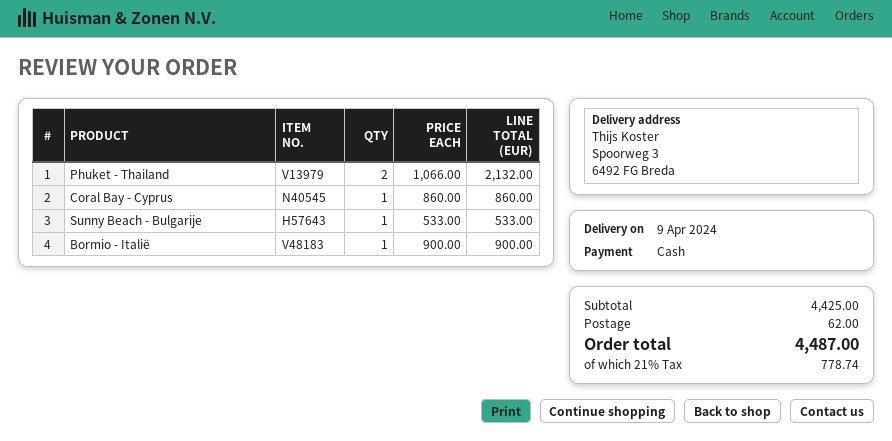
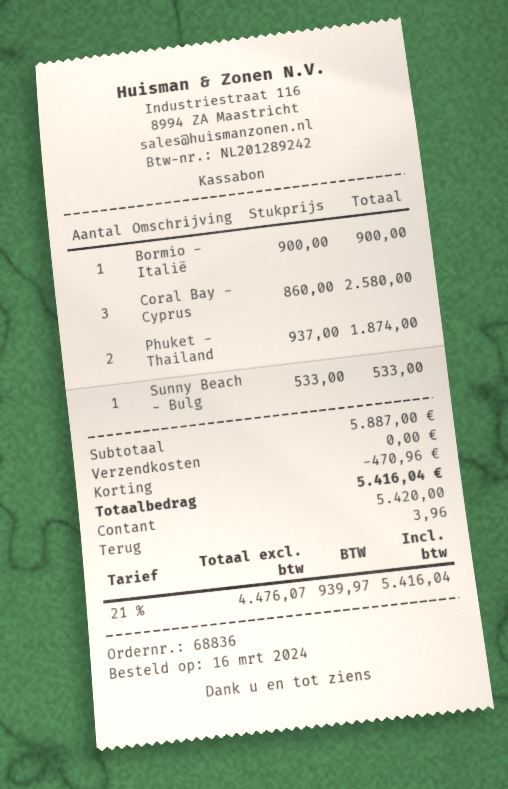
Phuket - Thailand: 2 x 1066.00 = 2132.00 -> 2 x 937.00 = 1874.00
Coral Bay - Cyprus: 1 x 860.00 = 860.00 -> 3 x 860.00 = 2580.00
subtotal: 4425.00 -> 5887.00
discount: none -> 470.96
shipping: 62.00 -> 0.00
tax: 21% = 778.74 -> 21% = 939.97
total: 4487.00 -> 5416.04

